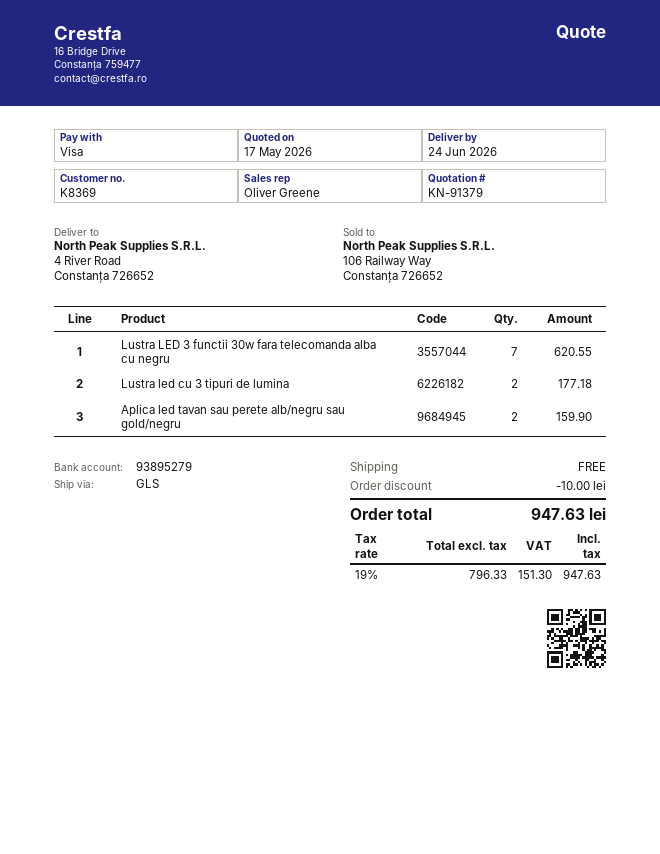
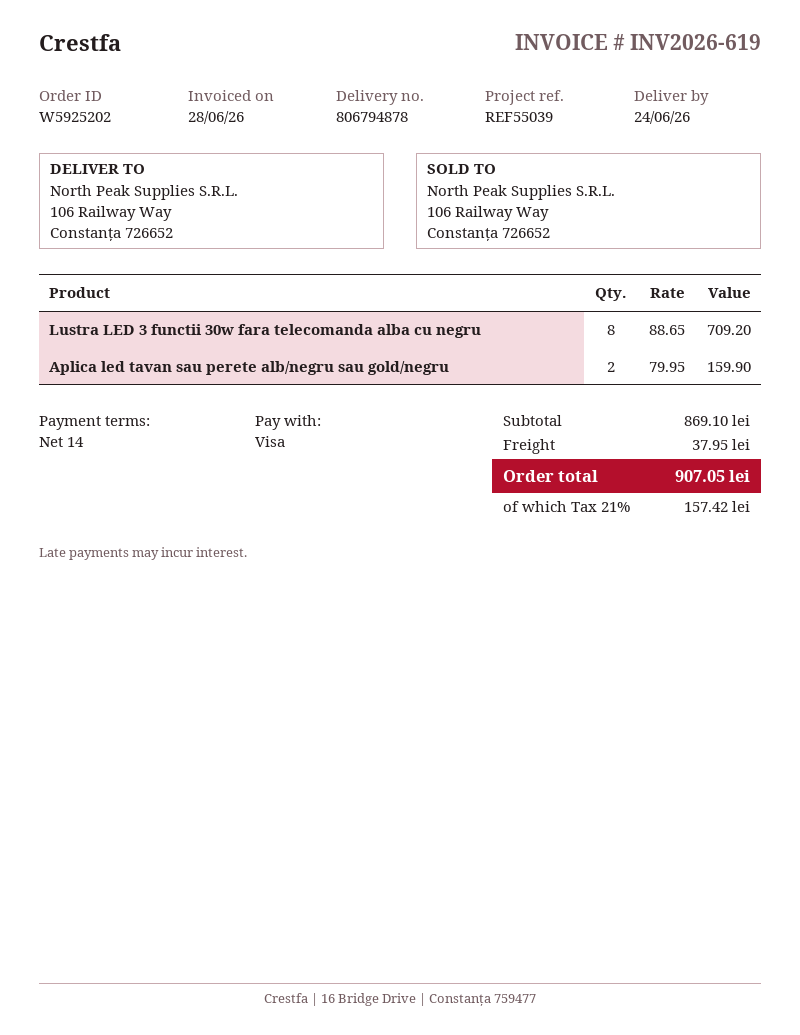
ship to: 4 River Road, Constanța 726652 -> 106 Railway Way, Constanța 726652
Lustra LED 3 functii 30w fara telecomanda alba cu negru: 7 for 620.55 -> 8 for 709.20
Lustra led cu 3 tipuri de lumina: 2 for 177.18 -> none
discount: 10.00 -> none
shipping: 0.00 -> 37.95
tax: 19% = 151.30 -> 21% = 157.42
total: 947.63 -> 907.05

